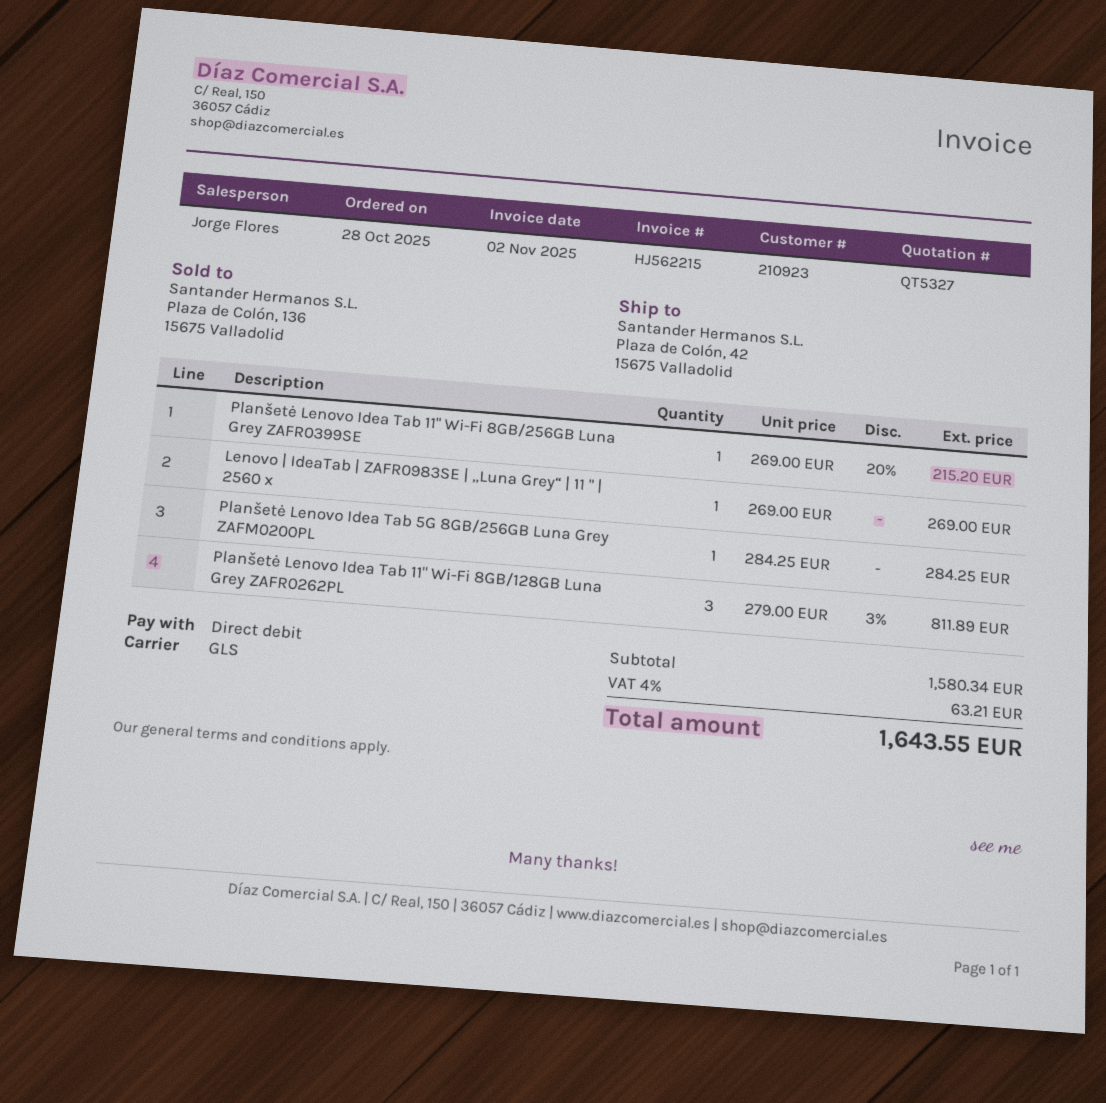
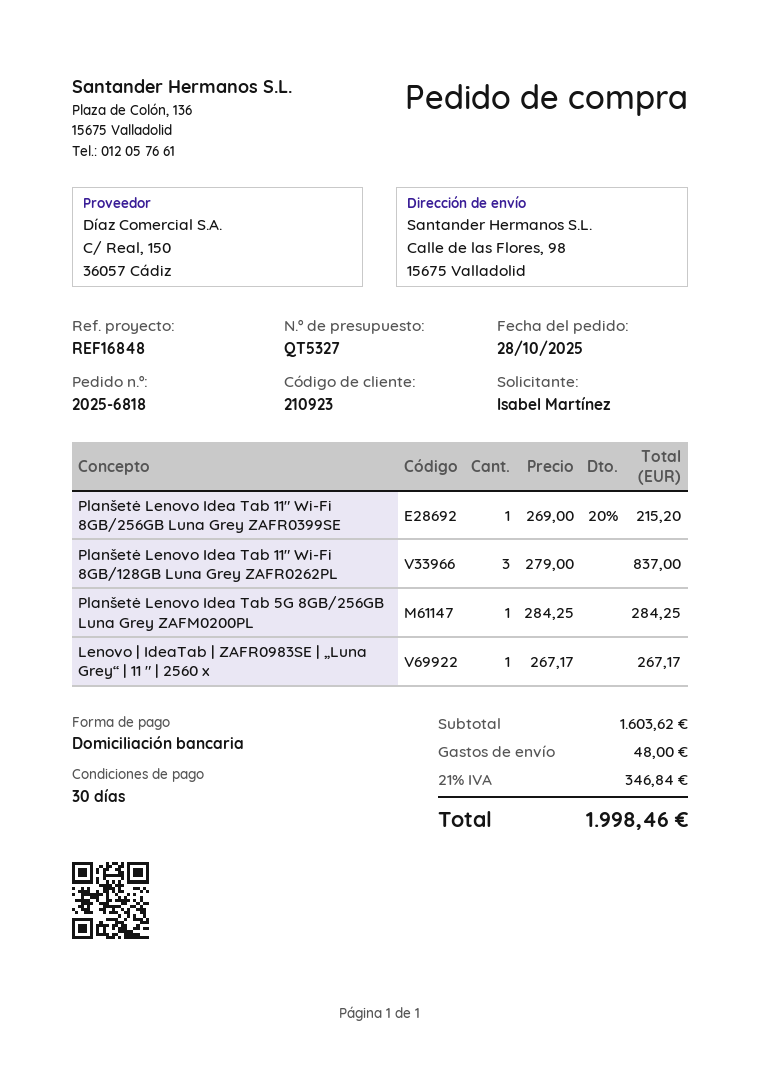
ship to: Plaza de Colón, 42, 15675 Valladolid -> Calle de las Flores, 98, 15675 Valladolid
Lenovo | IdeaTab | ZAFR0983SE | „Luna Grey“ | 11 " | 2560 x: 1 x 269.00 = 269.00 -> 1 x 267.17 = 267.17
Planšetė Lenovo Idea Tab 11" Wi-Fi 8GB/128GB Luna Grey ZAFR0262PL: 3 x 279.00 - 3% = 811.89 -> 3 x 279.00 = 837.00
subtotal: 1580.34 -> 1603.62
shipping: none -> 48.00
tax: 4% = 63.21 -> 21% = 346.84
total: 1643.55 -> 1998.46

